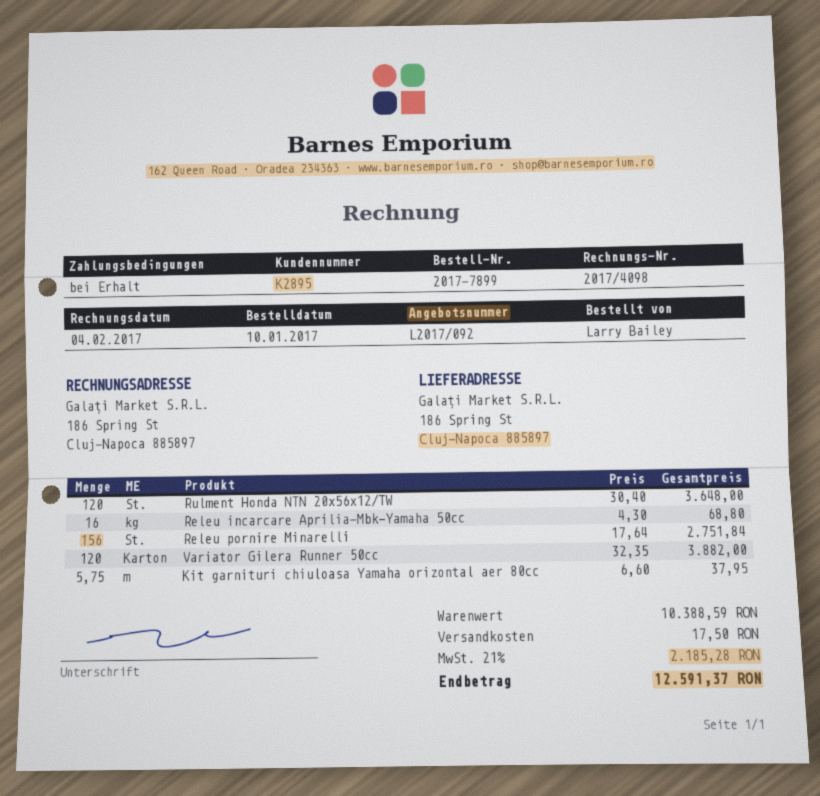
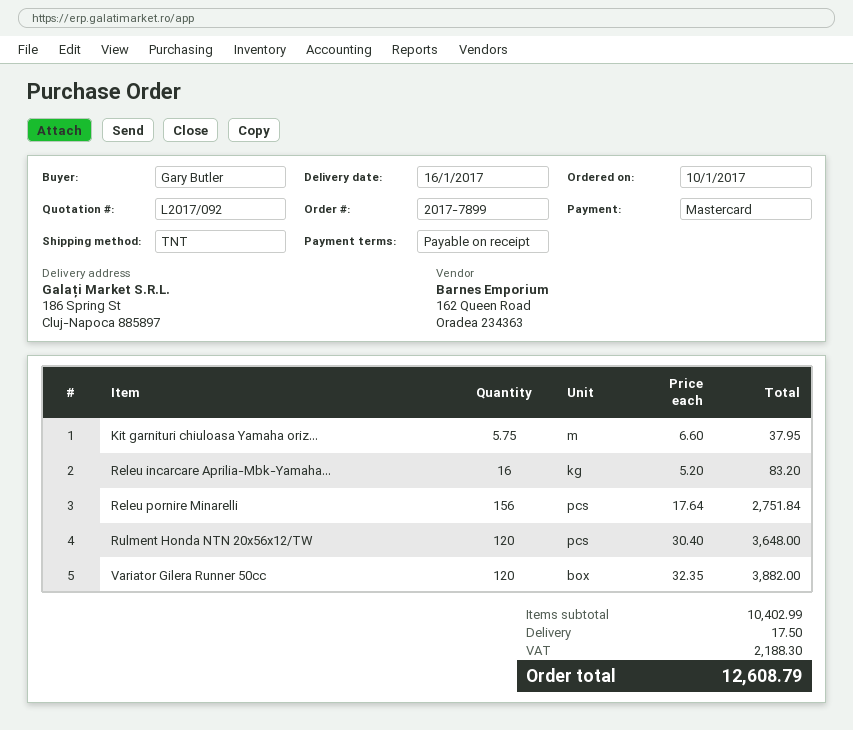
ordered by: Larry Bailey -> Gary Butler
Releu incarcare Aprilia-Mbk-Yamaha 50cc: 16 x 4.30 = 68.80 -> 16 x 5.20 = 83.20
subtotal: 10388.59 -> 10402.99
tax: 2185.28 -> 2188.30
total: 12591.37 -> 12608.79

